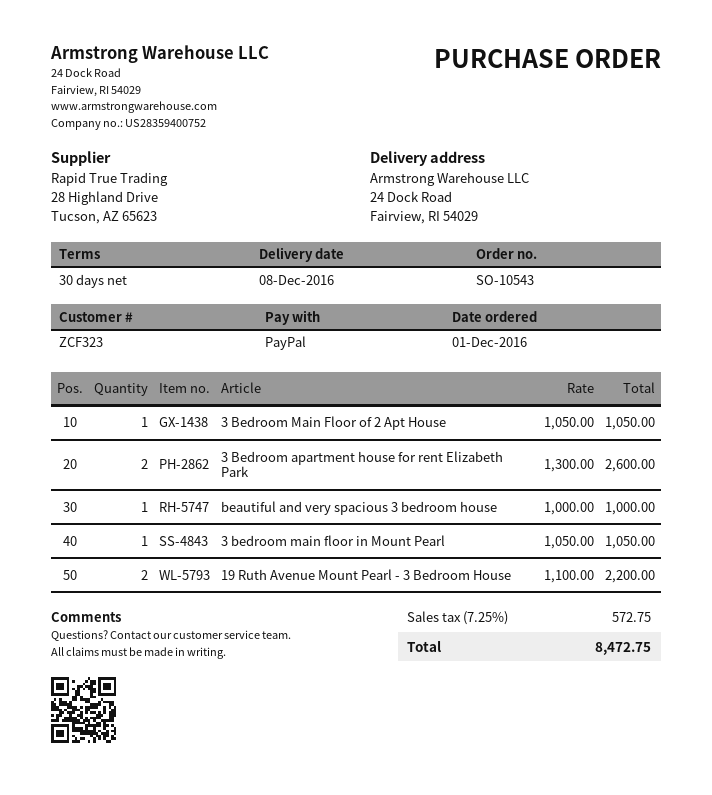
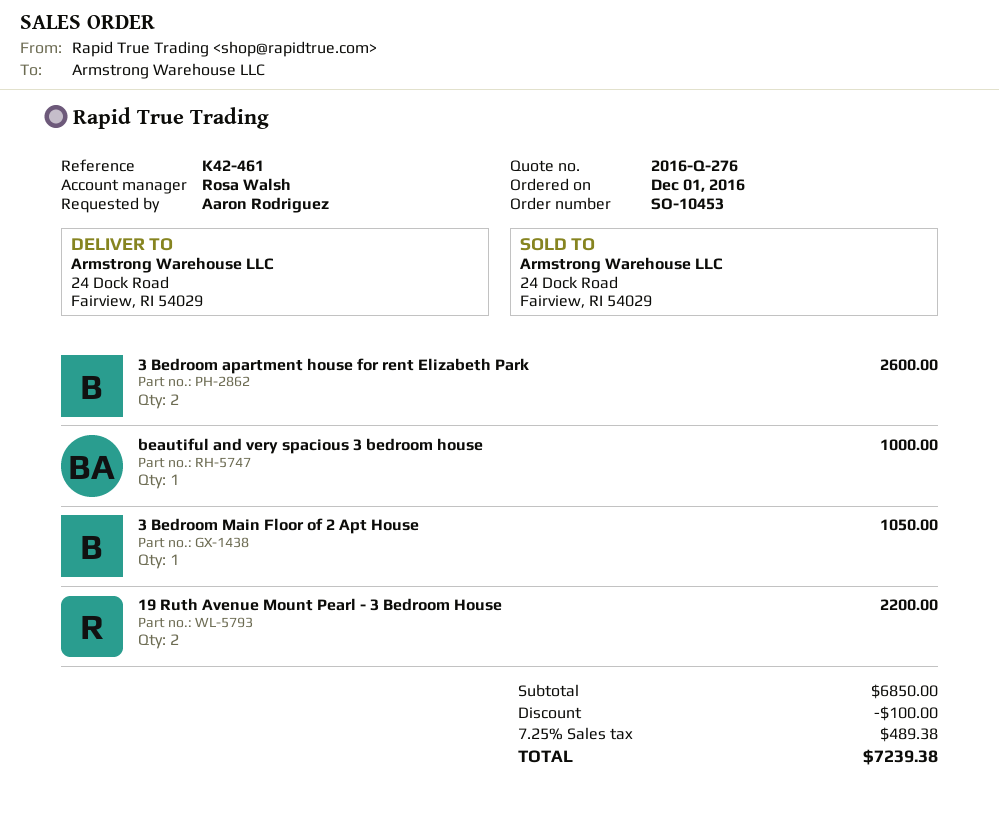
order number: SO-10543 -> SO-10453
3 bedroom main floor in Mount Pearl: 1 for 1050.00 -> none
discount: none -> 100.00
tax: 7.25% = 572.75 -> 7.25% = 489.38
total: 8472.75 -> 7239.38

